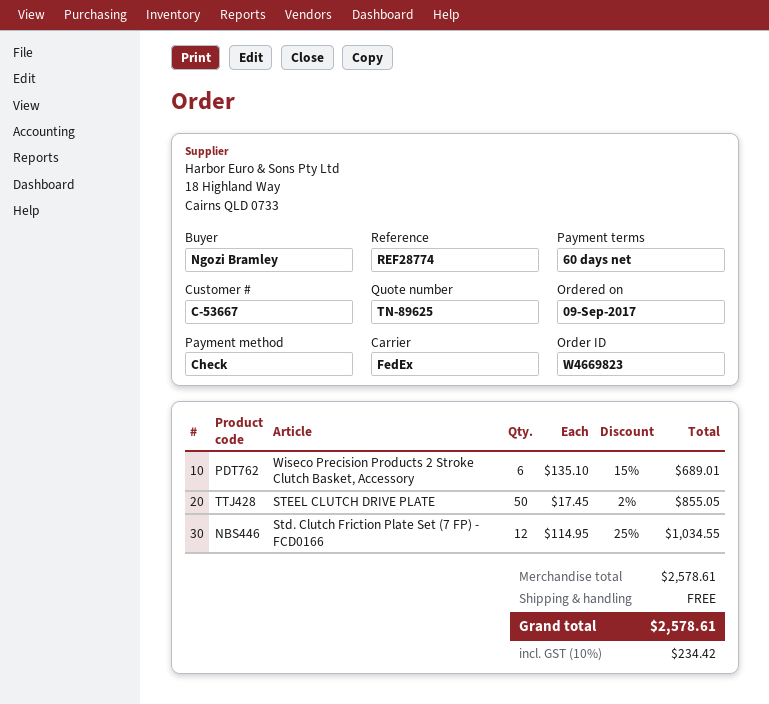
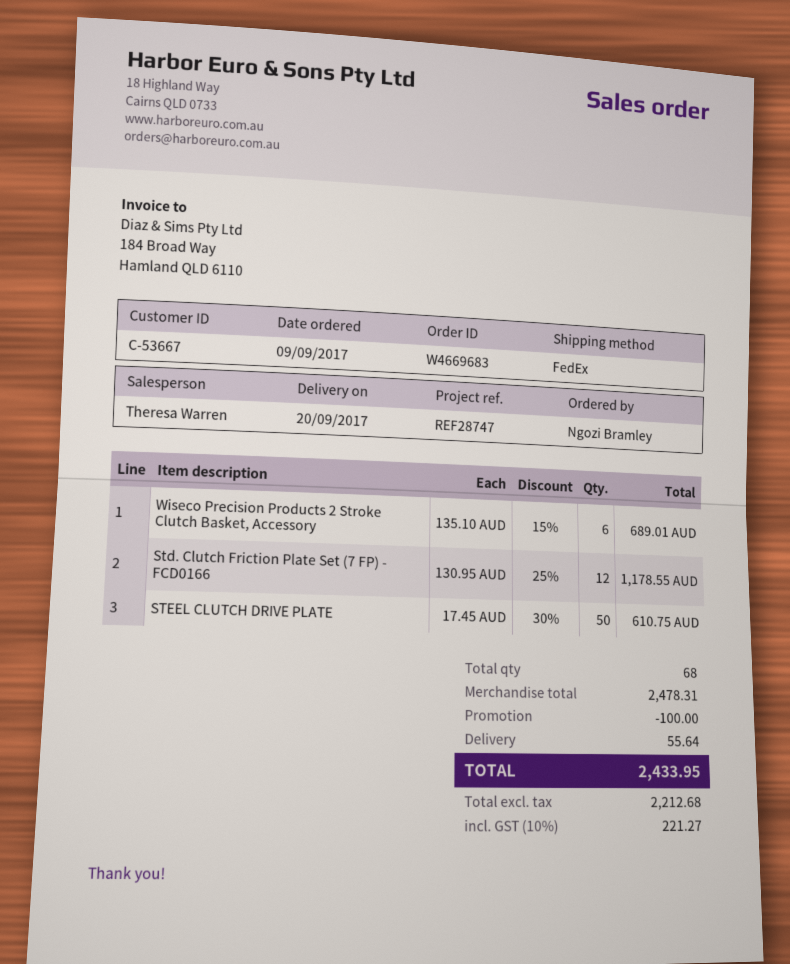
order number: W4669823 -> W4669683
reference: REF28774 -> REF28747
STEEL CLUTCH DRIVE PLATE: 50 x 17.45 - 2% = 855.05 -> 50 x 17.45 - 30% = 610.75
Std. Clutch Friction Plate Set (7 FP) - FCD0166: 12 x 114.95 - 25% = 1034.55 -> 12 x 130.95 - 25% = 1178.55
subtotal: 2578.61 -> 2478.31
discount: none -> 100.00
shipping: 0.00 -> 55.64
tax: 10% = 234.42 -> 10% = 221.27
total: 2578.61 -> 2433.95

